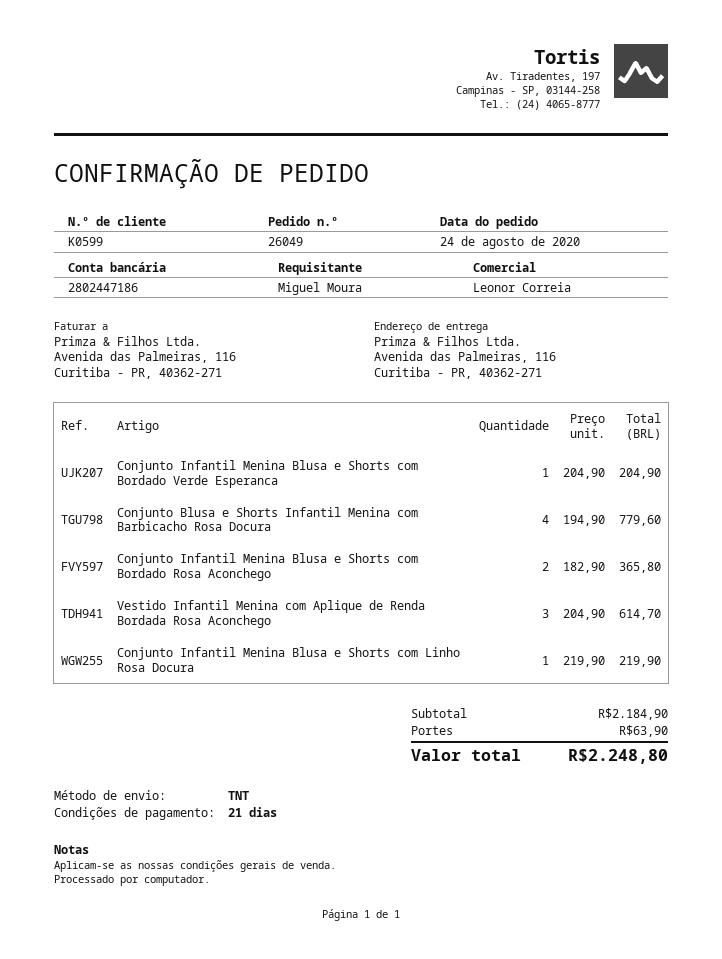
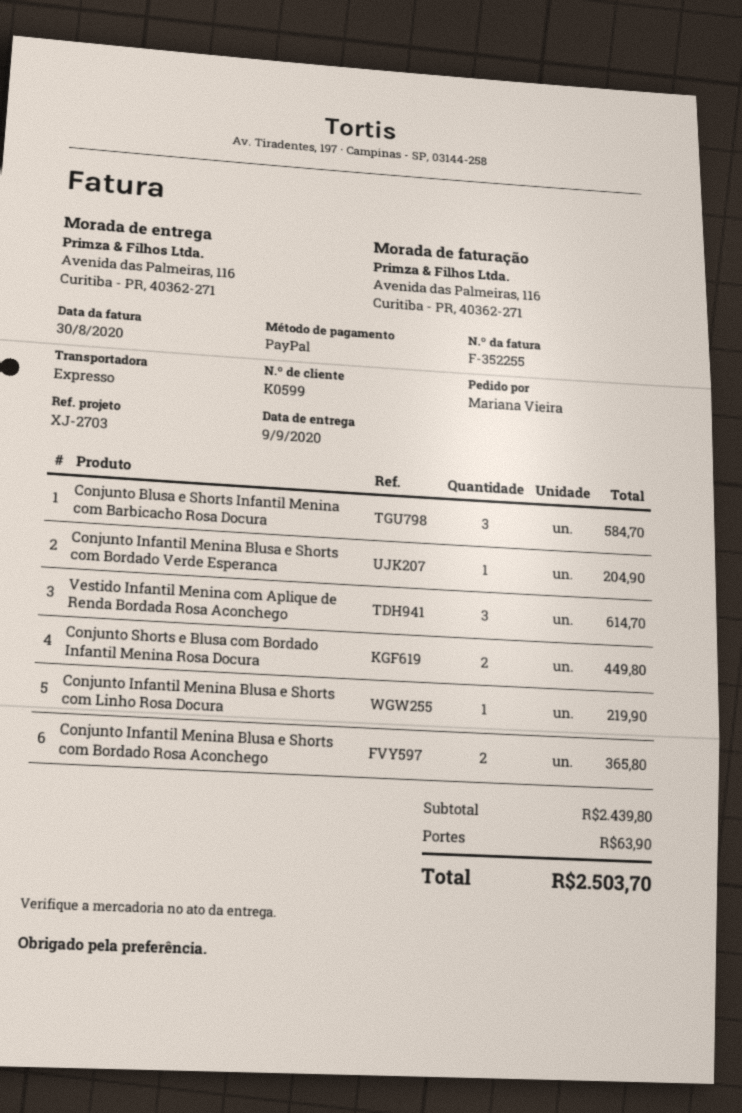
ordered by: Miguel Moura -> Mariana Vieira
shipping method: TNT -> express
Conjunto Blusa e Shorts Infantil Menina com Barbicacho Rosa Docura: 4 for 779.60 -> 3 for 584.70
Conjunto Shorts e Blusa com Bordado Infantil Menina Rosa Docura: none -> 2 for 449.80
subtotal: 2184.90 -> 2439.80
total: 2248.80 -> 2503.70

